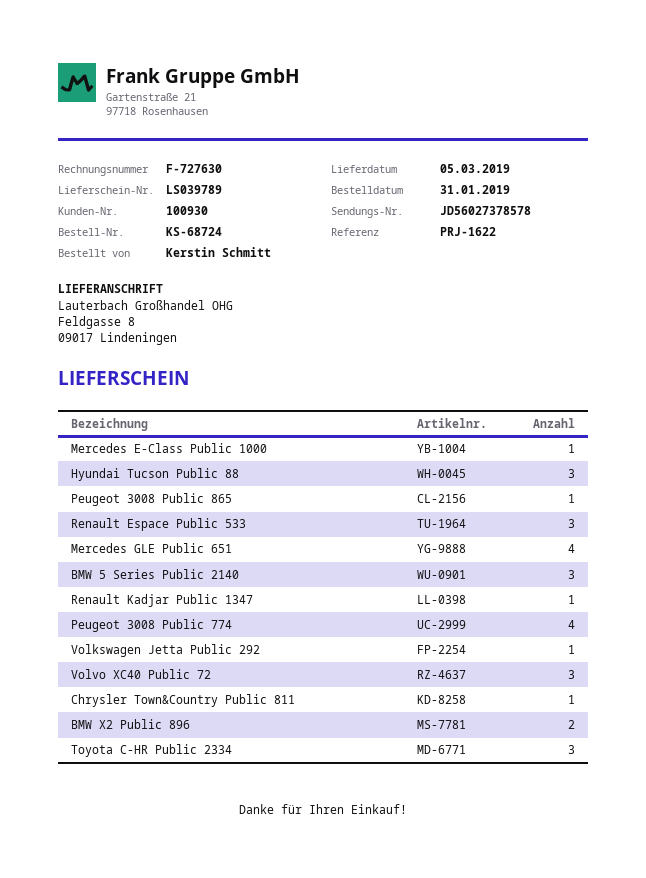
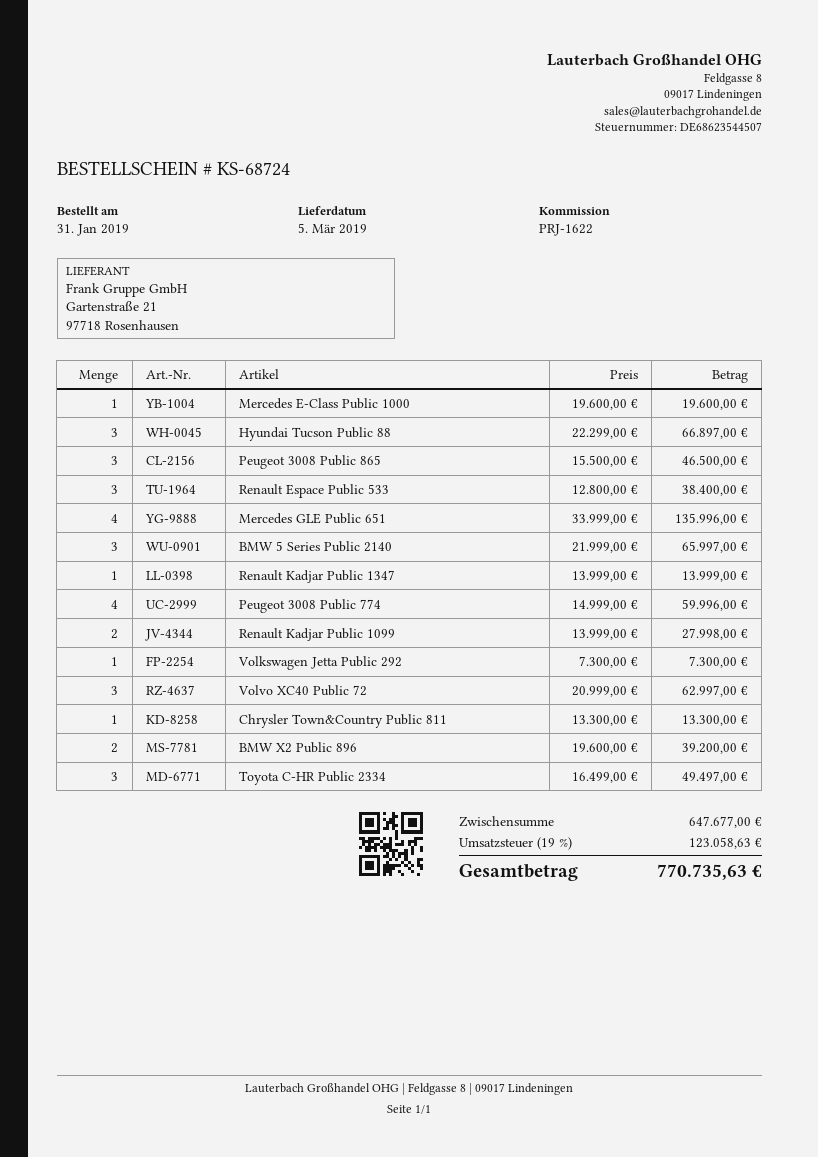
Peugeot 3008 Public 865: 1 -> 3
Renault Kadjar Public 1099: none -> 2

